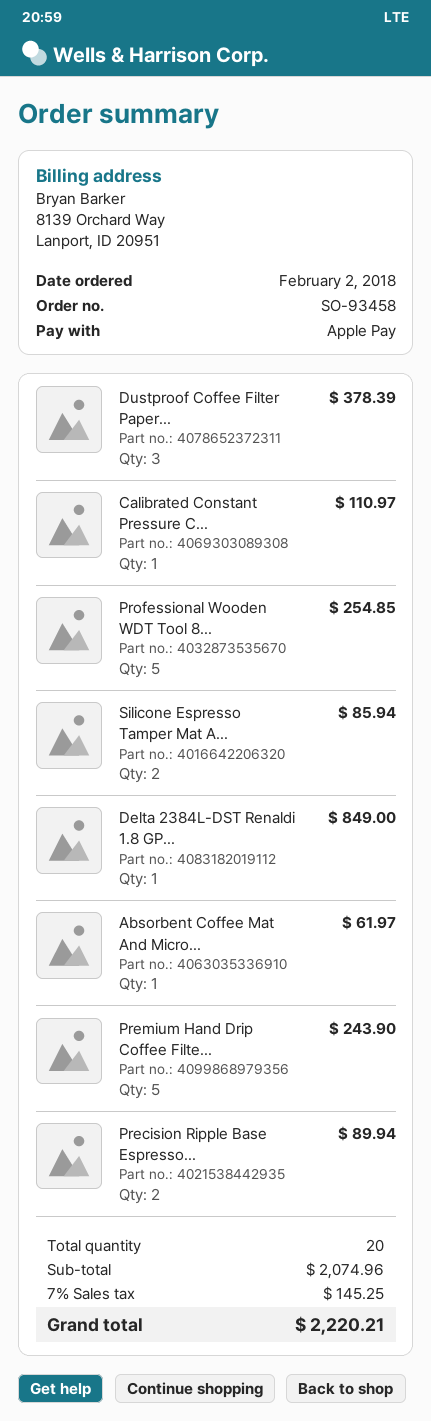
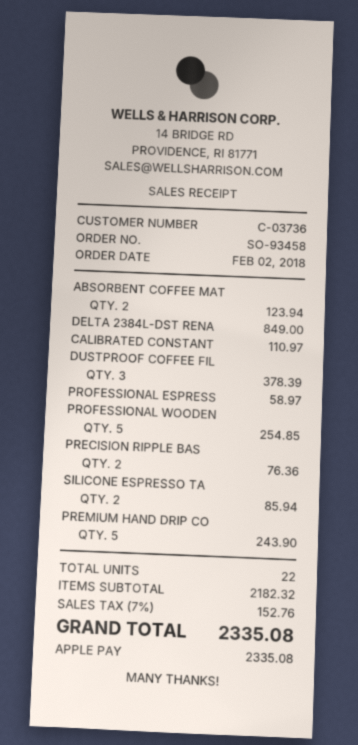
Absorbent Coffee Mat And Micro...: 1 for 61.97 -> 2 for 123.94
Precision Ripple Base Espresso...: 2 for 89.94 -> 2 for 76.36
PROFESSIONAL ESPRESS: none -> 1 for 58.97
total quantity: 20 -> 22
subtotal: 2074.96 -> 2182.32
tax: 7% = 145.25 -> 7% = 152.76
total: 2220.21 -> 2335.08

